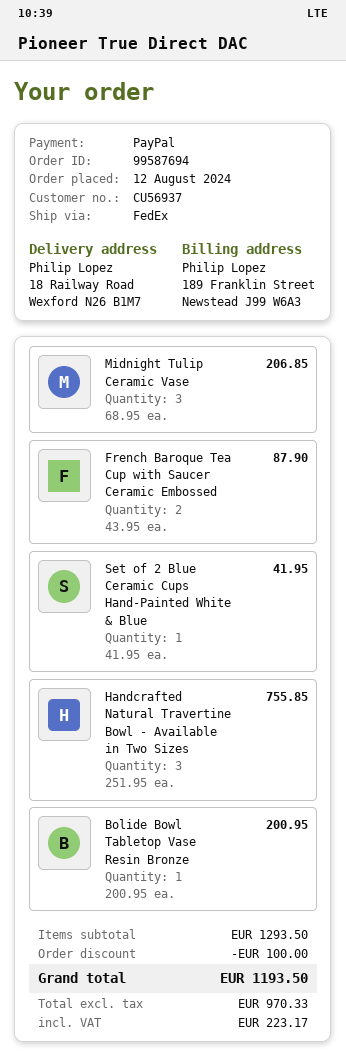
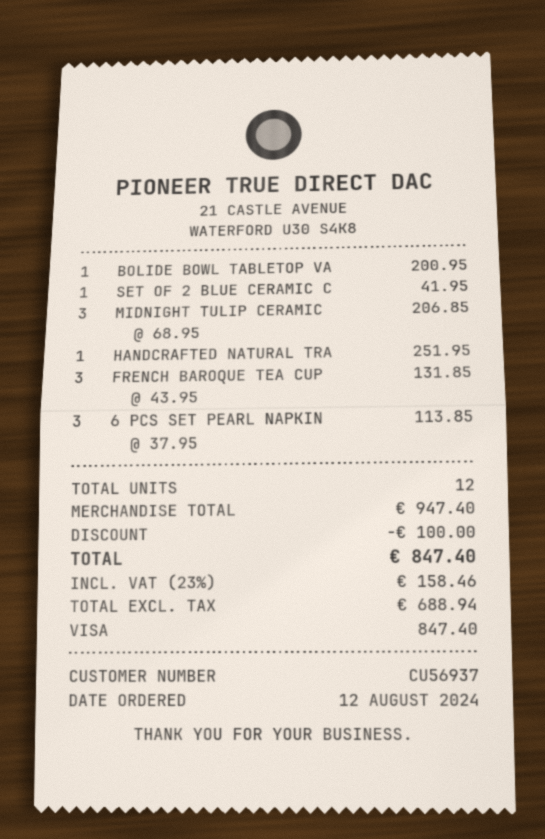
payment method: PayPal -> Visa
French Baroque Tea Cup with Saucer Ceramic Embossed: 2 x 43.95 = 87.90 -> 3 x 43.95 = 131.85
Handcrafted Natural Travertine Bowl - Available in Two Sizes: 3 x 251.95 = 755.85 -> 1 x 251.95 = 251.95
6 PCS SET PEARL NAPKIN: none -> 3 x 37.95 = 113.85
subtotal: 1293.50 -> 947.40
net: 970.33 -> 688.94
tax: 223.17 -> 158.46
total: 1193.50 -> 847.40

